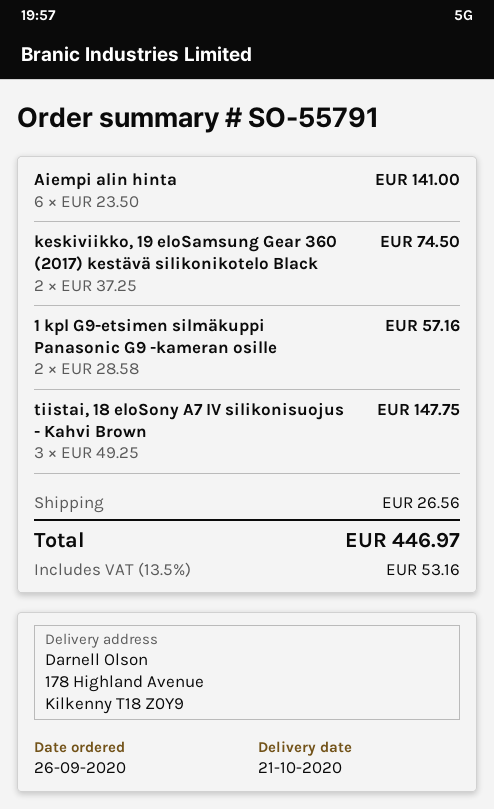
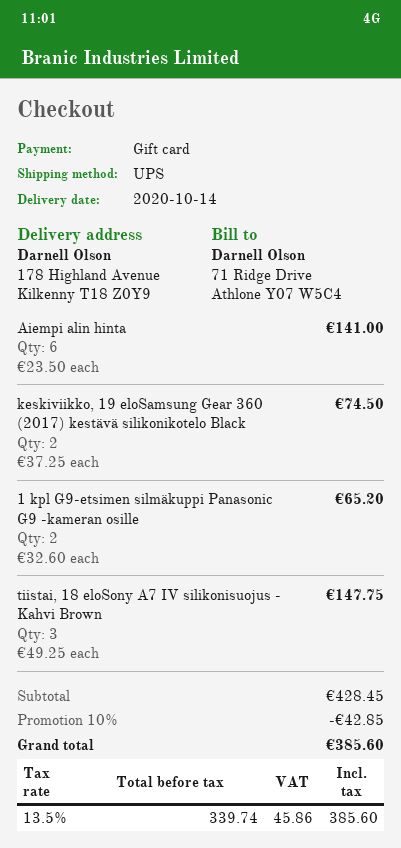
delivery date: 2020-10-21 -> 2020-10-14
1 kpl G9-etsimen silmäkuppi Panasonic G9 -kameran osille: 2 x 28.58 = 57.16 -> 2 x 32.60 = 65.20
discount: none -> 10% = 42.85
shipping: 26.56 -> none
tax: 13.5% = 53.16 -> 13.5% = 45.86
total: 446.97 -> 385.60

